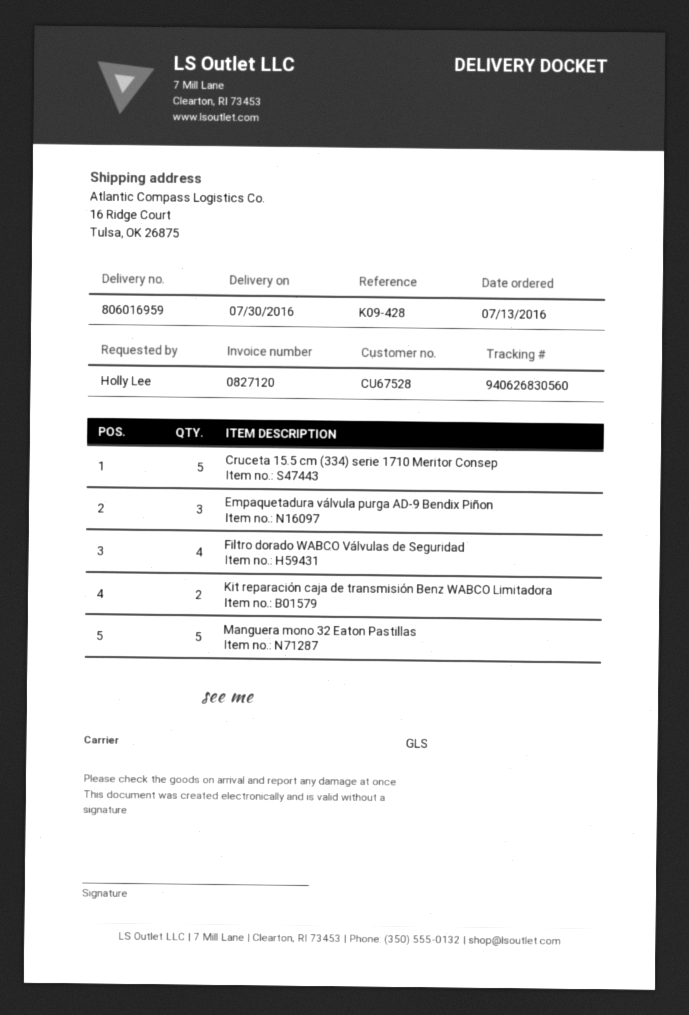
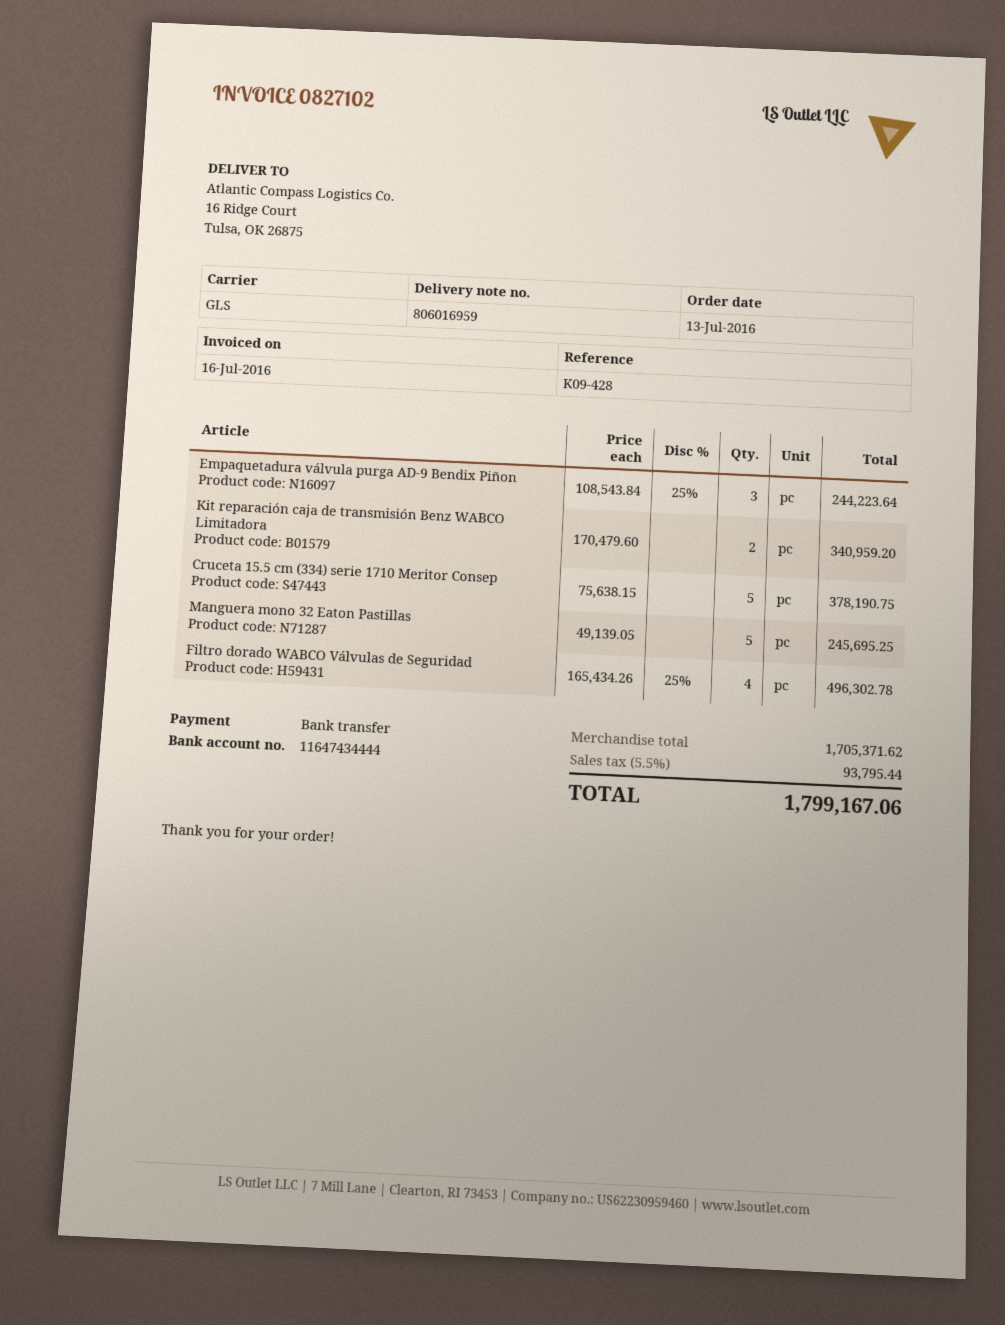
invoice number: 0827120 -> 0827102

